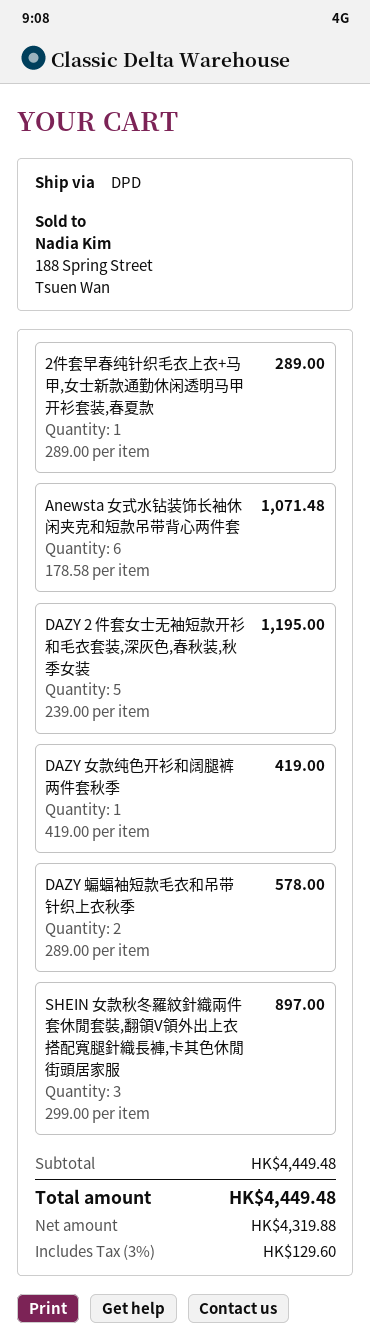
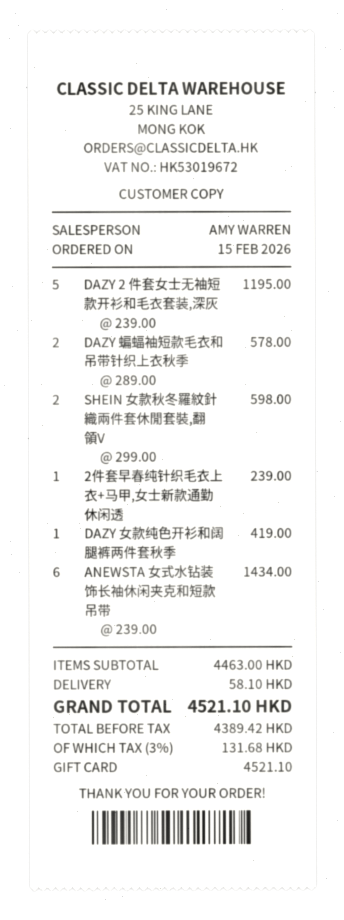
2件套早春纯针织毛衣上衣+马甲,女士新款通勤休闲透明马甲开衫套装,春夏款: 1 x 289.00 = 289.00 -> 1 x 239.00 = 239.00
Anewsta 女式水钻装饰长袖休闲夹克和短款吊带背心两件套: 6 x 178.58 = 1071.48 -> 6 x 239.00 = 1434.00
SHEIN 女款秋冬羅紋針織兩件套休閒套裝,翻領V領外出上衣搭配寬腿針織長褲,卡其色休閒街頭居家服: 3 x 299.00 = 897.00 -> 2 x 299.00 = 598.00
subtotal: 4449.48 -> 4463.00
shipping: none -> 58.10
net: 4319.88 -> 4389.42
tax: 3% = 129.60 -> 3% = 131.68
total: 4449.48 -> 4521.10

